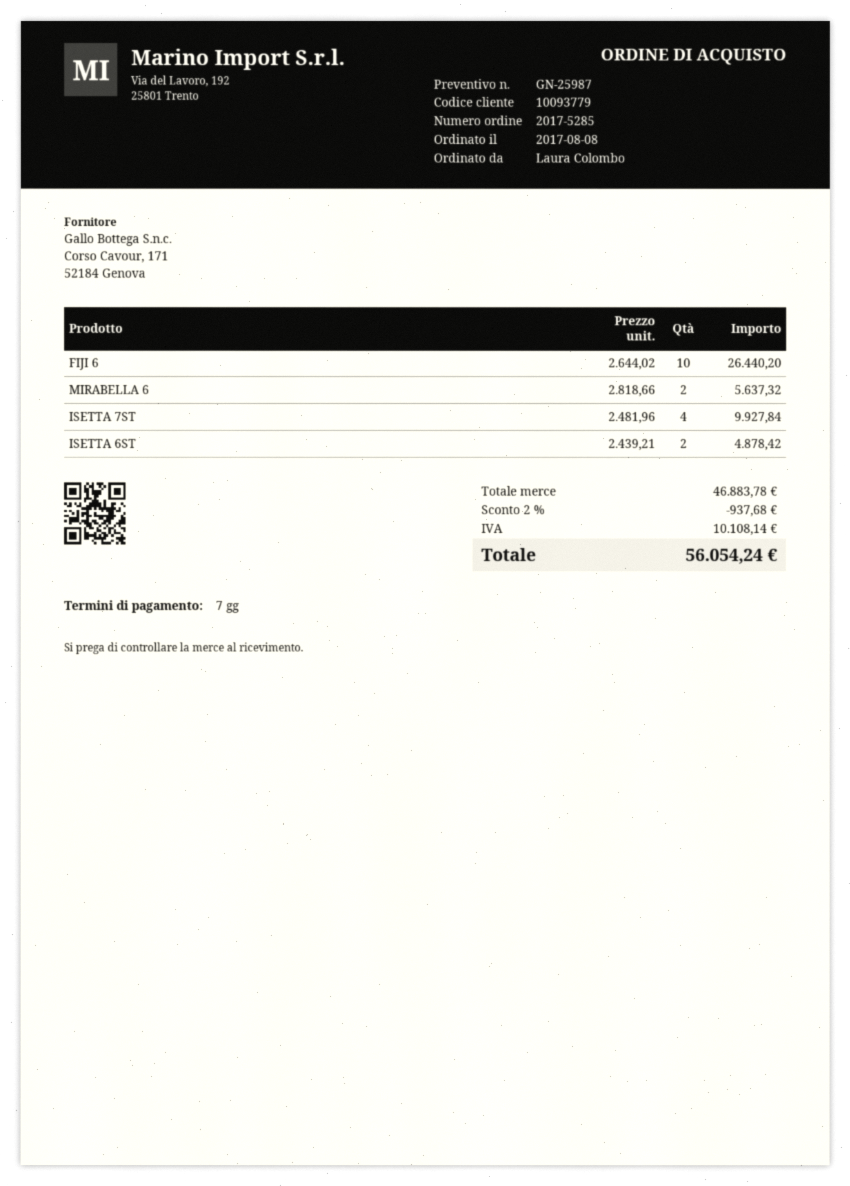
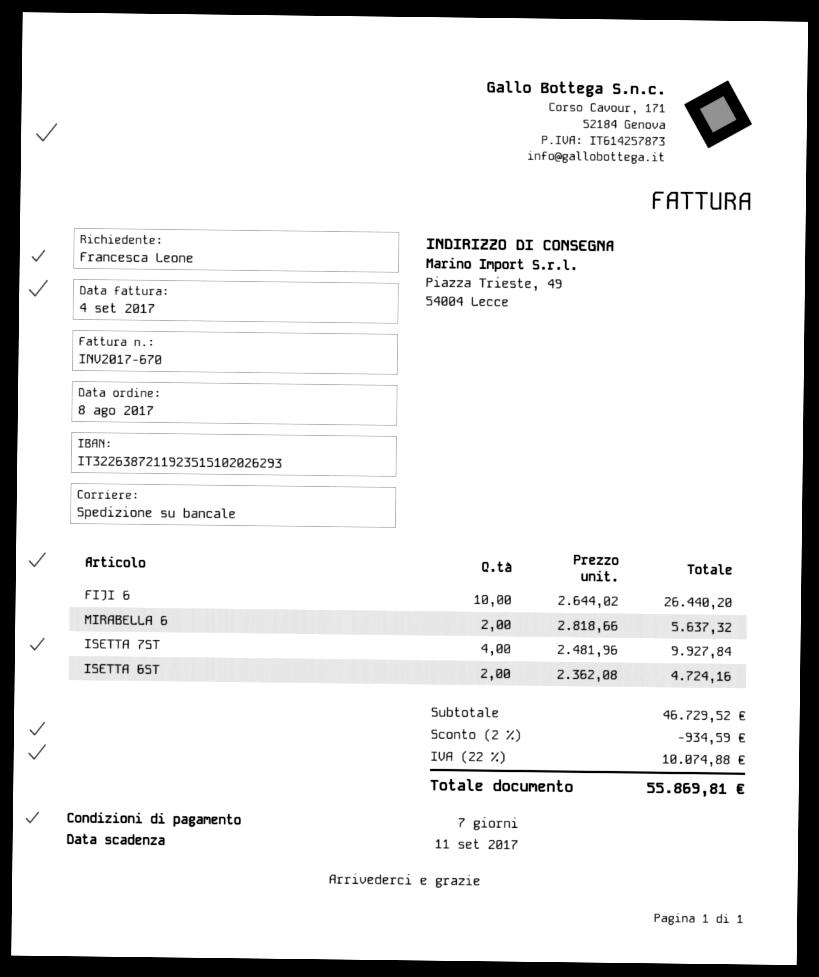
ordered by: Laura Colombo -> Francesca Leone
ISETTA 6ST: 2 x 2439.21 = 4878.42 -> 2 x 2362.08 = 4724.16
subtotal: 46883.78 -> 46729.52
discount: 2% = 937.68 -> 2% = 934.59
tax: 10108.14 -> 10074.88
total: 56054.24 -> 55869.81

